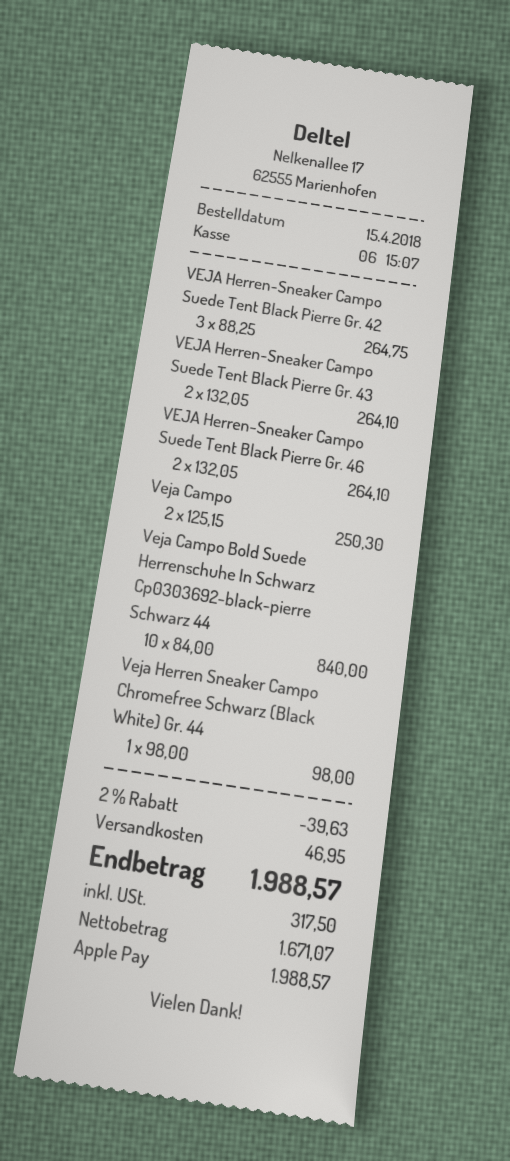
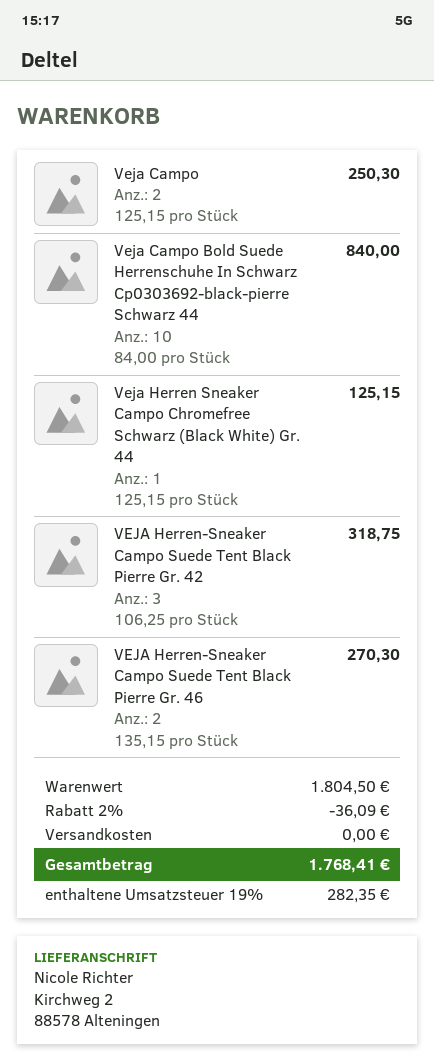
VEJA Herren-Sneaker Campo Suede Tent Black Pierre Gr. 42: 3 x 88.25 = 264.75 -> 3 x 106.25 = 318.75
VEJA Herren-Sneaker Campo Suede Tent Black Pierre Gr. 43: 2 x 132.05 = 264.10 -> none
VEJA Herren-Sneaker Campo Suede Tent Black Pierre Gr. 46: 2 x 132.05 = 264.10 -> 2 x 135.15 = 270.30
Veja Herren Sneaker Campo Chromefree Schwarz (Black White) Gr. 44: 1 x 98.00 = 98.00 -> 1 x 125.15 = 125.15
discount: 2% = 39.63 -> 2% = 36.09
shipping: 46.95 -> 0.00
tax: 317.50 -> 282.35
total: 1988.57 -> 1768.41

